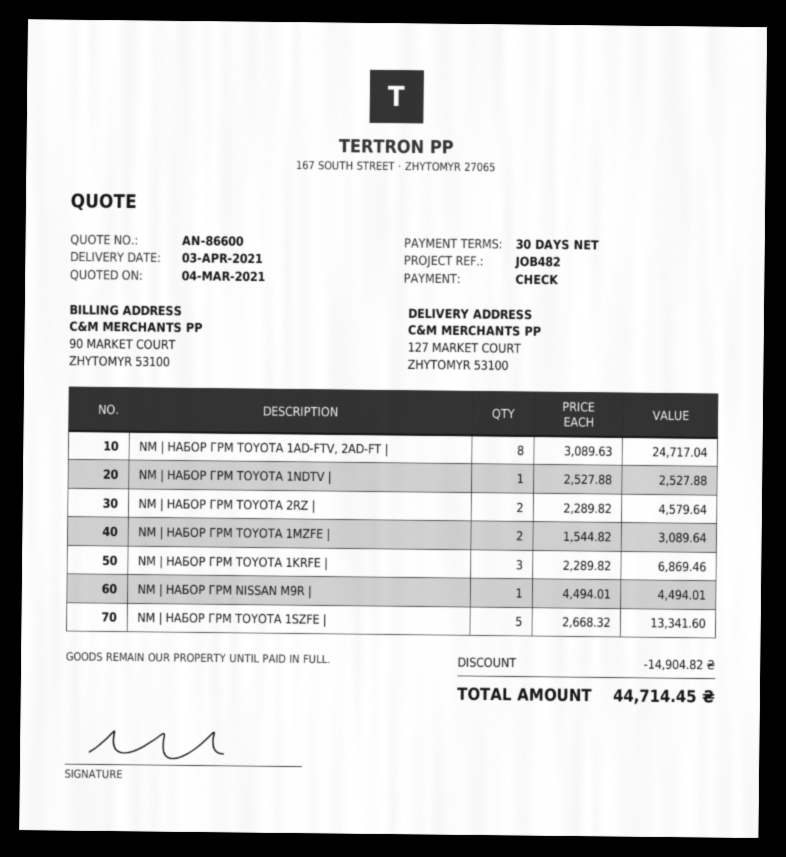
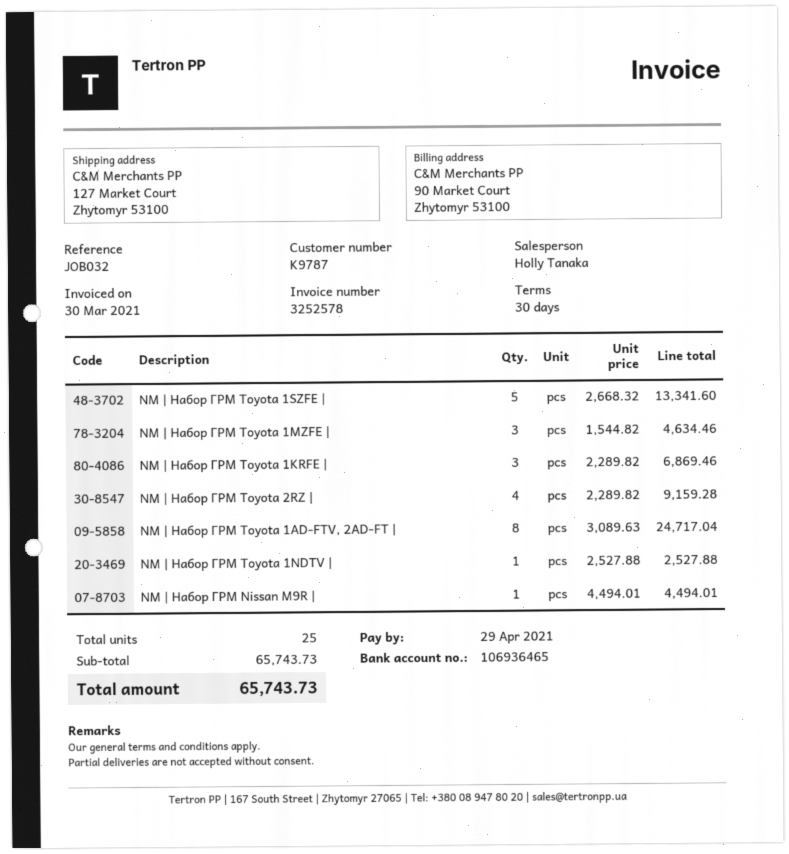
reference: JOB482 -> JOB032
NM | НАБОР ГРМ TOYOTA 2RZ |: 2 x 2289.82 = 4579.64 -> 4 x 2289.82 = 9159.28
NM | НАБОР ГРМ TOYOTA 1MZFE |: 2 x 1544.82 = 3089.64 -> 3 x 1544.82 = 4634.46
discount: 14904.82 -> none
total: 44714.45 -> 65743.73

